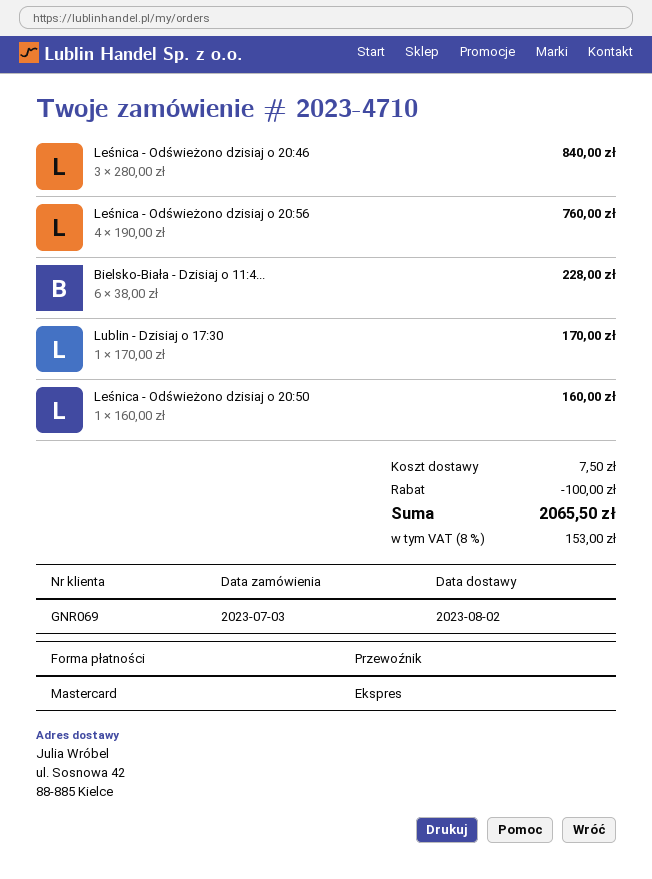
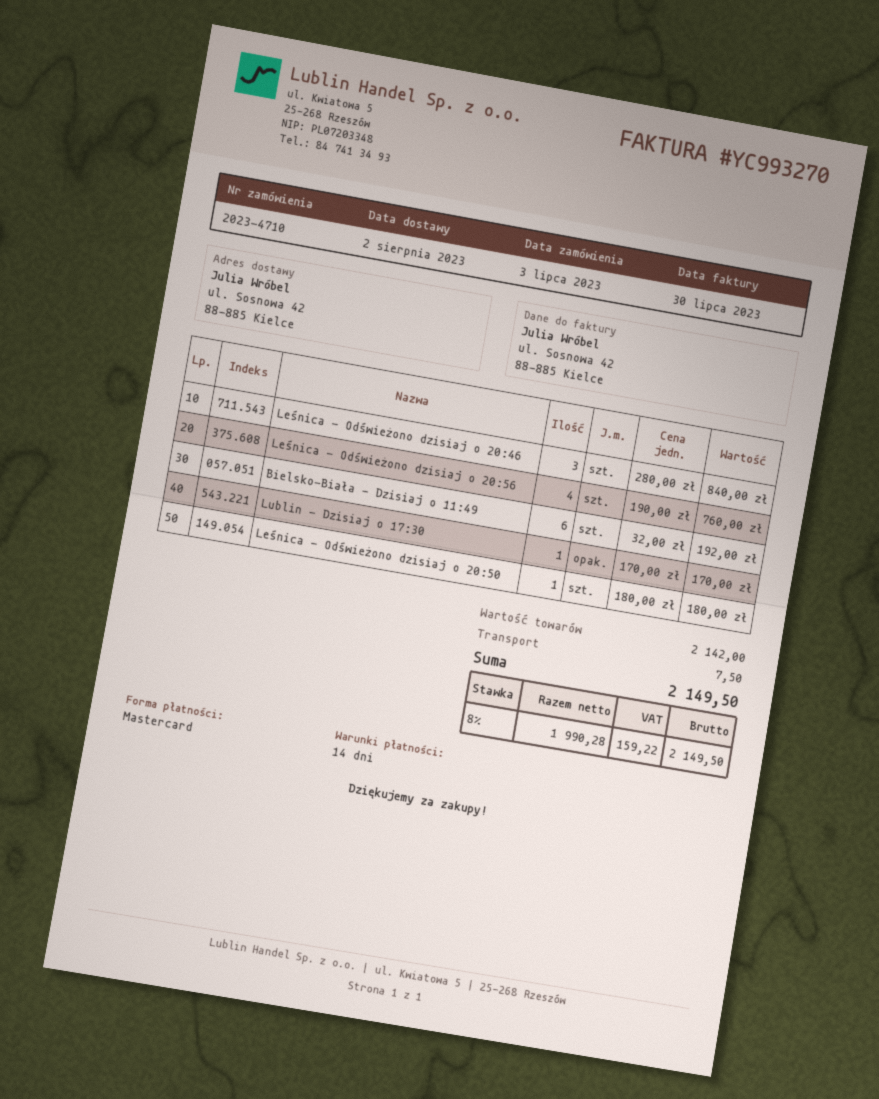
Bielsko-Biała - Dzisiaj o 11:4...: 6 x 38.00 = 228.00 -> 6 x 32.00 = 192.00
Leśnica - Odświeżono dzisiaj o 20:50: 1 x 160.00 = 160.00 -> 1 x 180.00 = 180.00
discount: 100.00 -> none
tax: 8% = 153.00 -> 8% = 159.22
total: 2065.50 -> 2149.50

